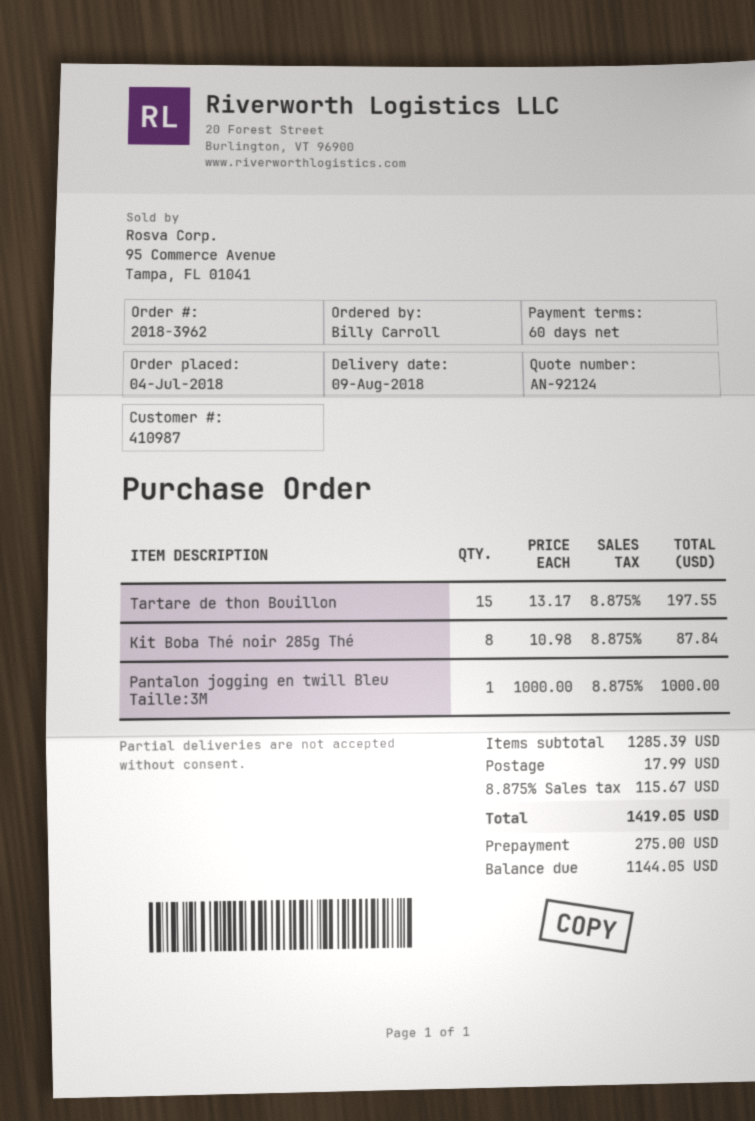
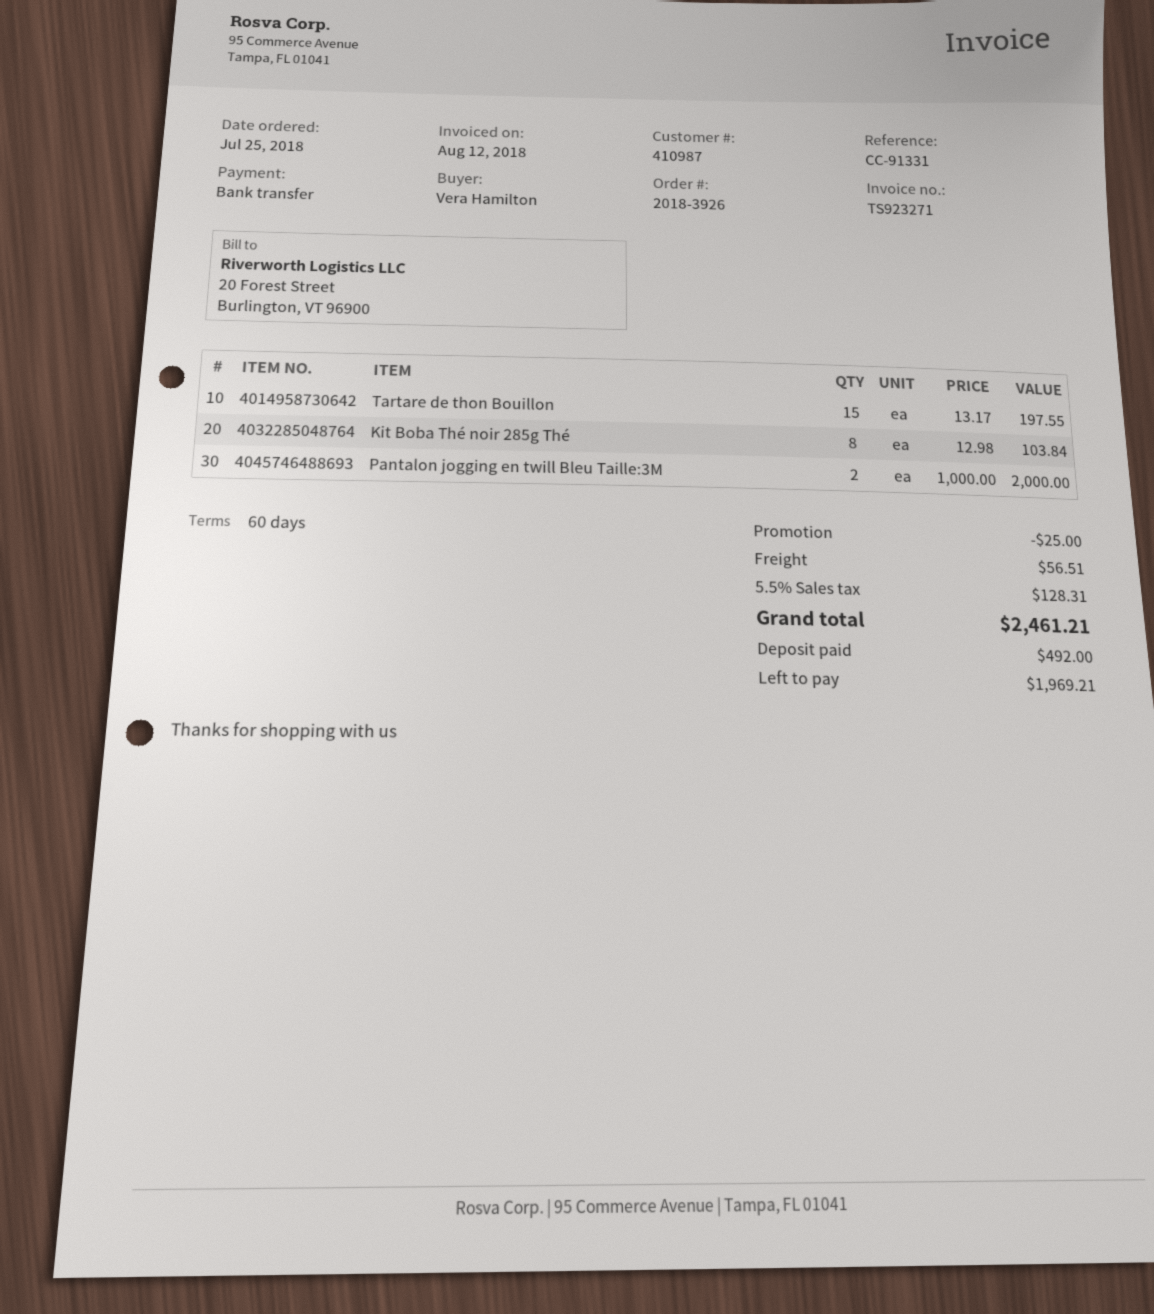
order number: 2018-3962 -> 2018-3926
order date: 2018-07-04 -> 2018-07-25
ordered by: Billy Carroll -> Vera Hamilton
Kit Boba Thé noir 285g Thé: 8 x 10.98 = 87.84 -> 8 x 12.98 = 103.84
Pantalon jogging en twill Bleu Taille:3M: 1 x 1000.00 = 1000.00 -> 2 x 1000.00 = 2000.00
discount: none -> 25.00
shipping: 17.99 -> 56.51
tax: 8.875% = 115.67 -> 5.5% = 128.31
total: 1419.05 -> 2461.21
deposit: 275.00 -> 492.00
balance: 1144.05 -> 1969.21

